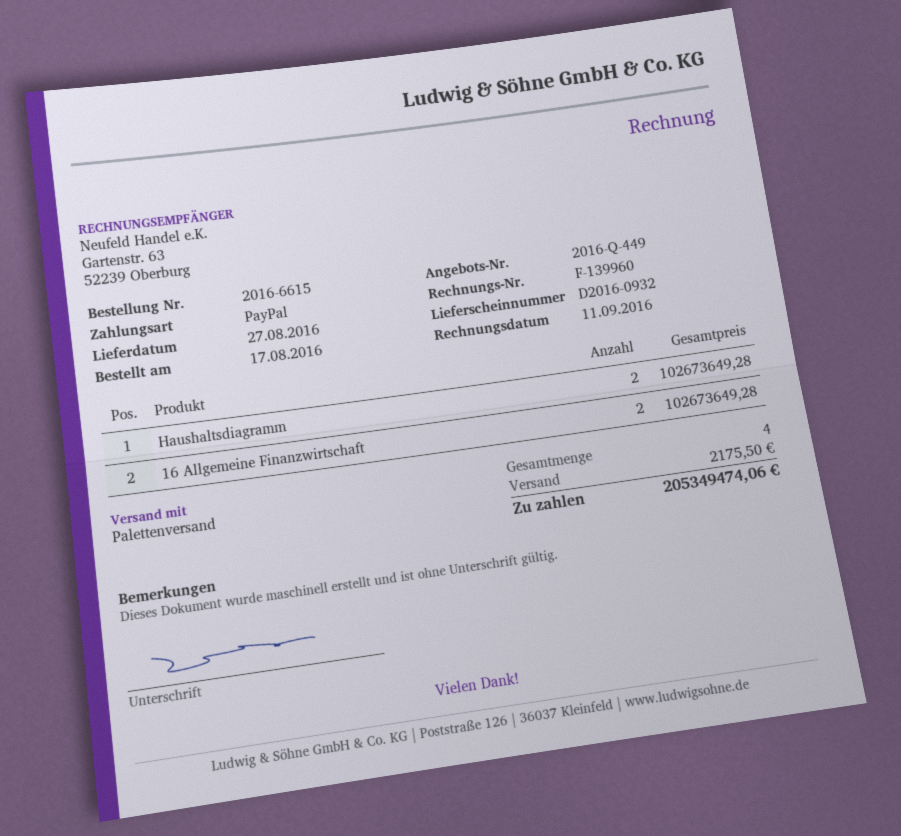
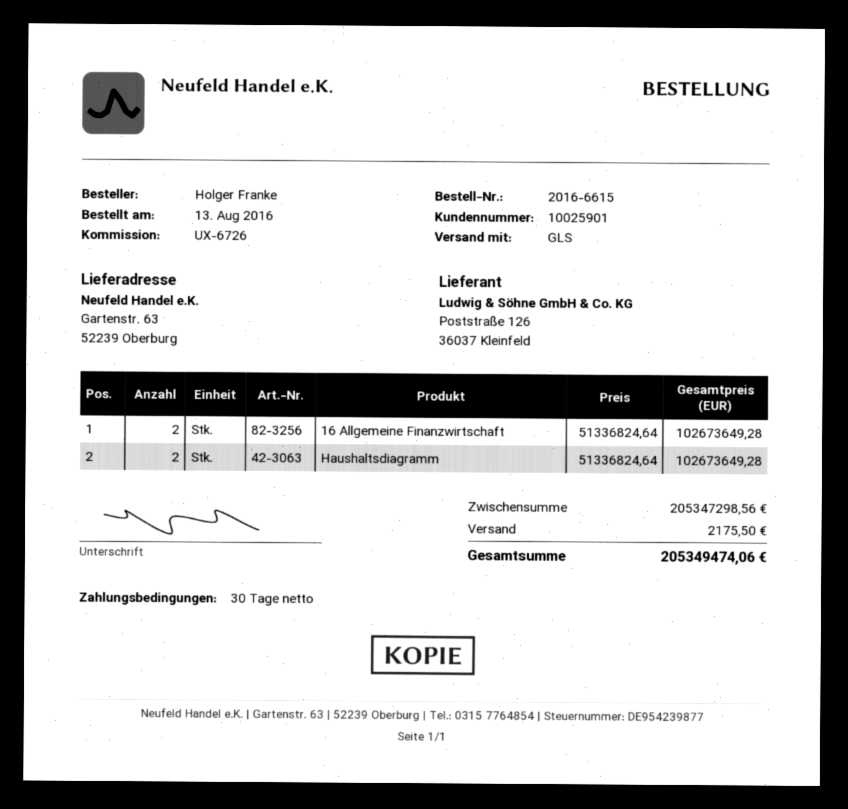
order date: 2016-08-17 -> 2016-08-13
shipping method: pallet freight -> GLS

